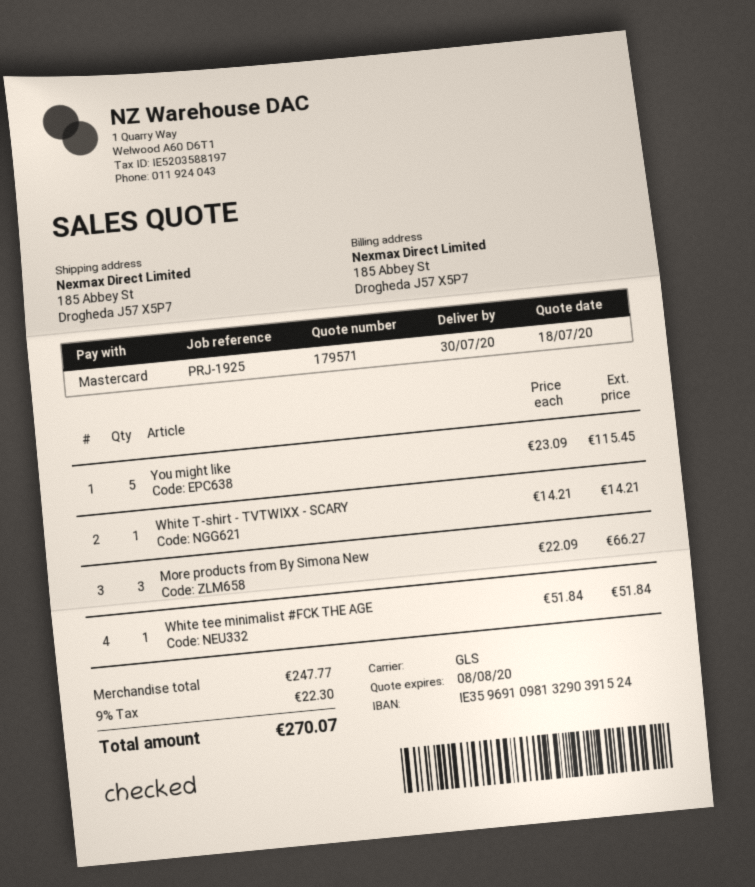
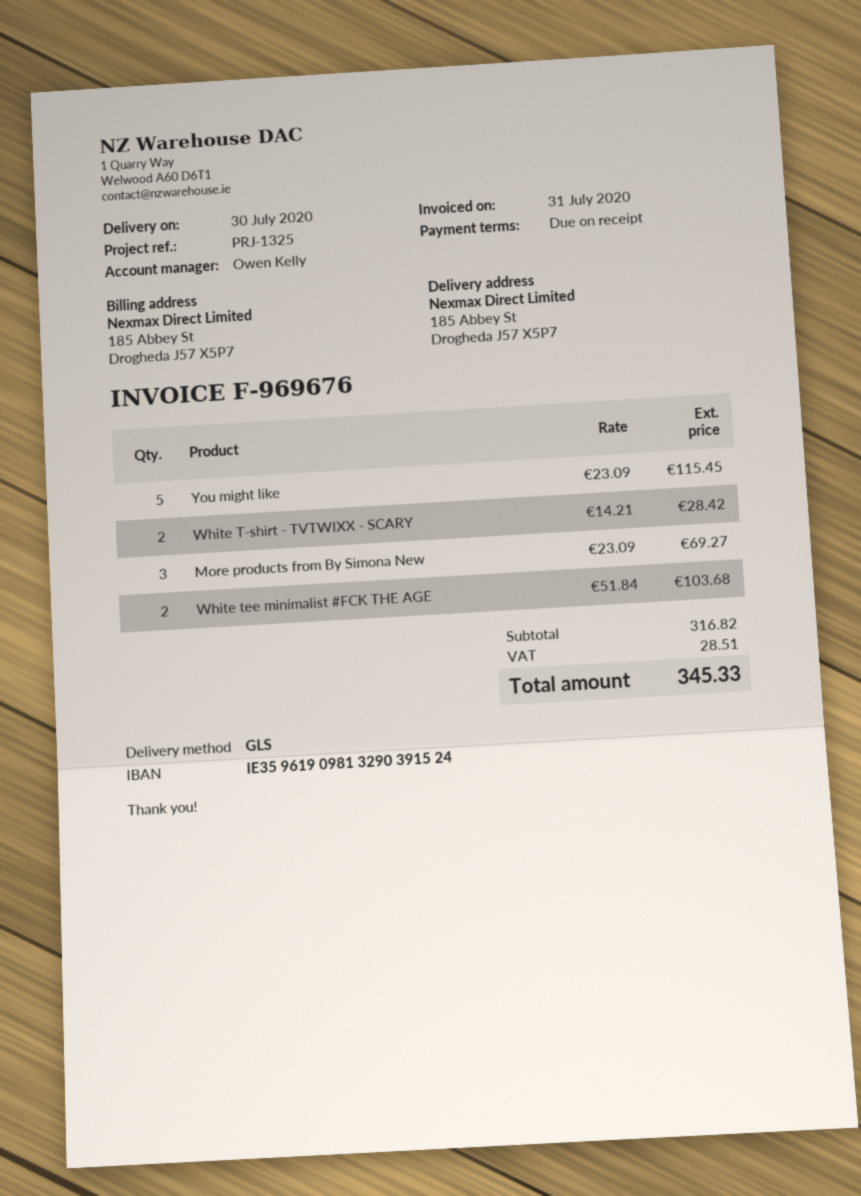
reference: PRJ-1925 -> PRJ-1325
bank account: IE35969109813290391524 -> IE35961909813290391524
White T-shirt - TVTWIXX - SCARY: 1 x 14.21 = 14.21 -> 2 x 14.21 = 28.42
More products from By Simona New: 3 x 22.09 = 66.27 -> 3 x 23.09 = 69.27
White tee minimalist #FCK THE AGE: 1 x 51.84 = 51.84 -> 2 x 51.84 = 103.68
subtotal: 247.77 -> 316.82
tax: 22.30 -> 28.51
total: 270.07 -> 345.33

